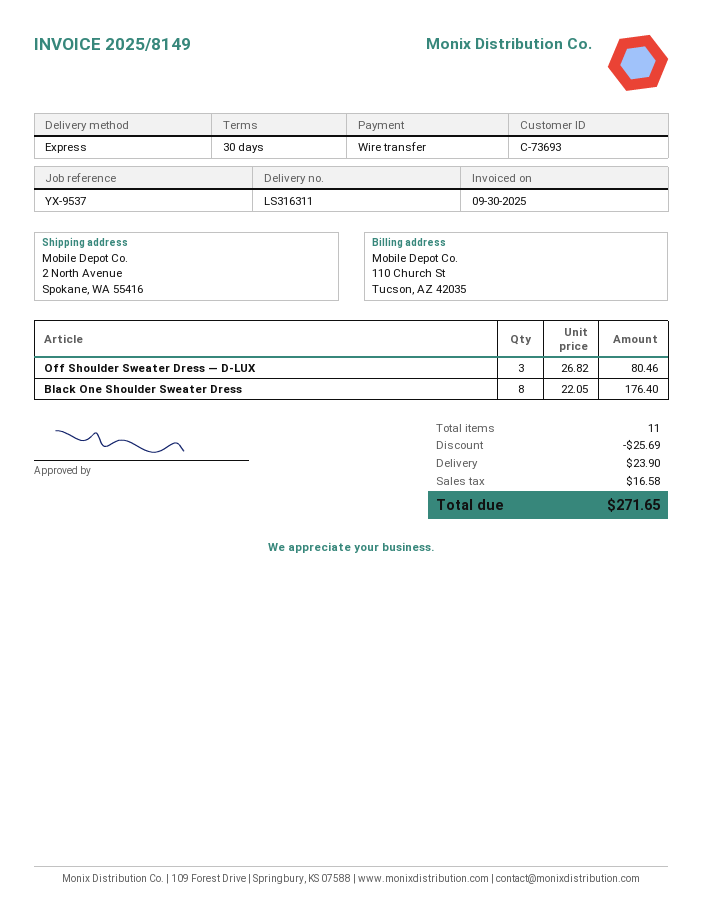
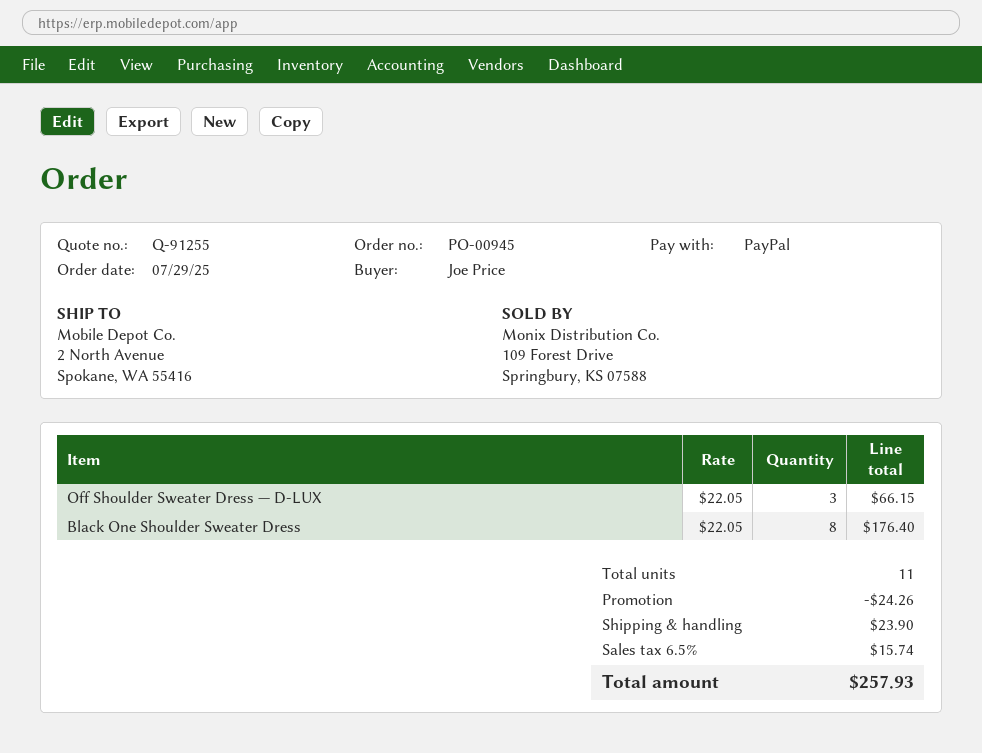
payment method: bank transfer -> PayPal
Off Shoulder Sweater Dress — D-LUX: 3 x 26.82 = 80.46 -> 3 x 22.05 = 66.15
discount: 25.69 -> 24.26
tax: 16.58 -> 15.74
total: 271.65 -> 257.93

